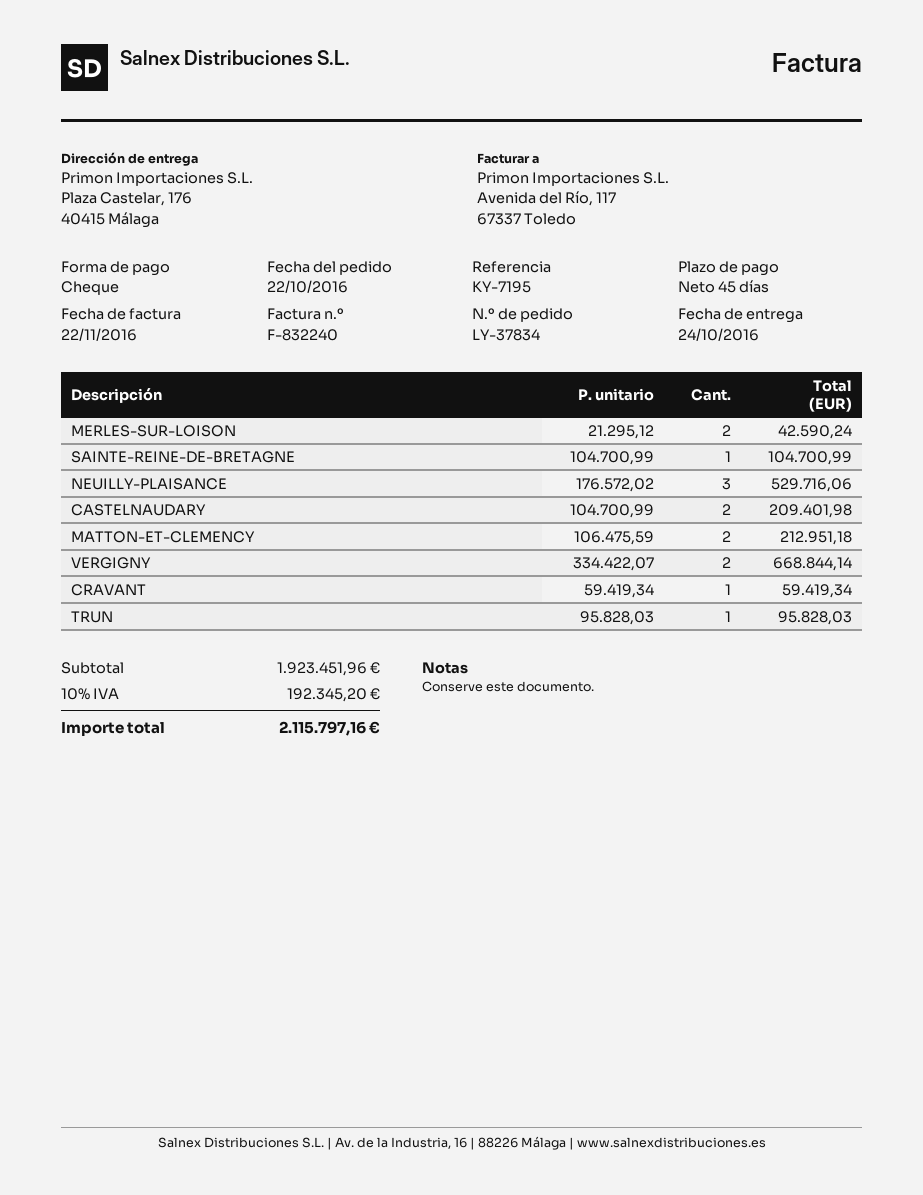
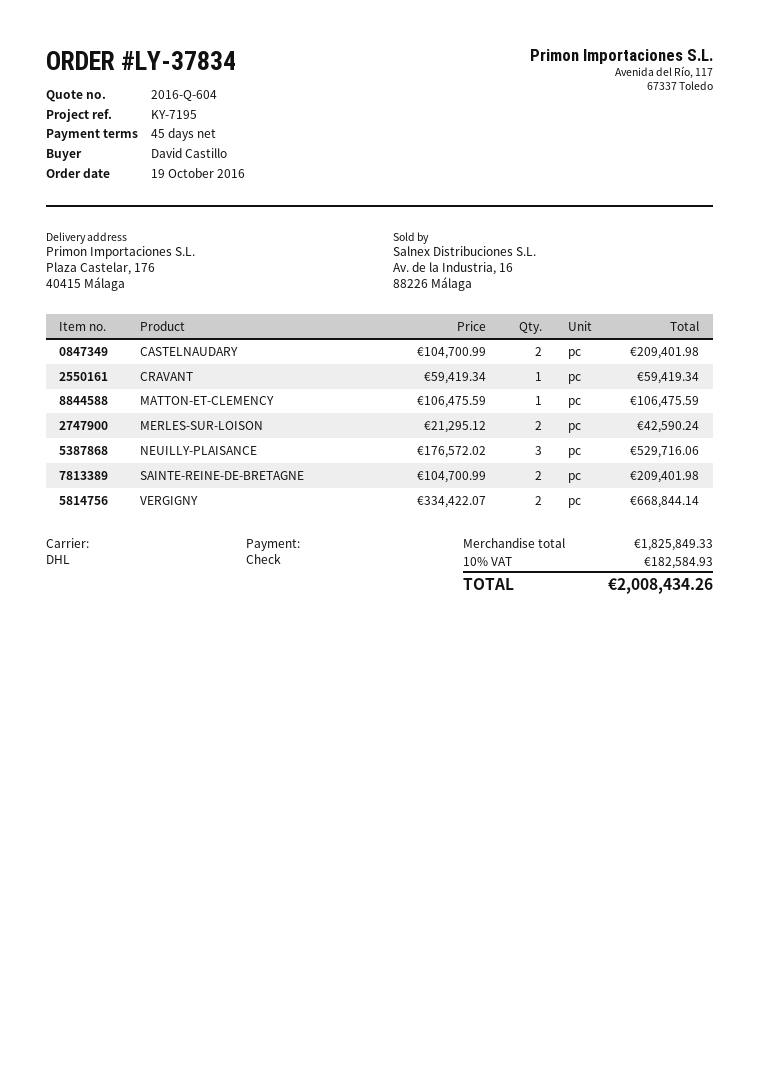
order date: 2016-10-22 -> 2016-10-19
SAINTE-REINE-DE-BRETAGNE: 1 x 104700.99 = 104700.99 -> 2 x 104700.99 = 209401.98
MATTON-ET-CLEMENCY: 2 x 106475.59 = 212951.18 -> 1 x 106475.59 = 106475.59
TRUN: 1 x 95828.03 = 95828.03 -> none
subtotal: 1923451.96 -> 1825849.33
tax: 10% = 192345.20 -> 10% = 182584.93
total: 2115797.16 -> 2008434.26

